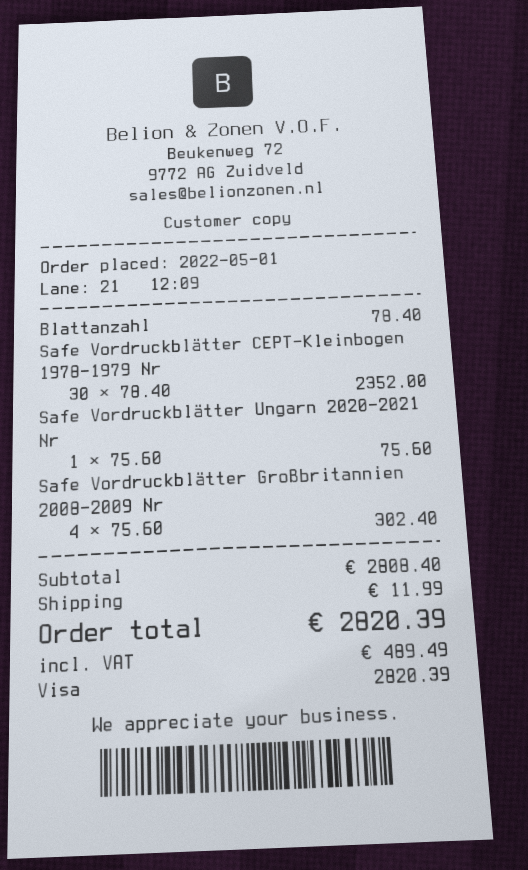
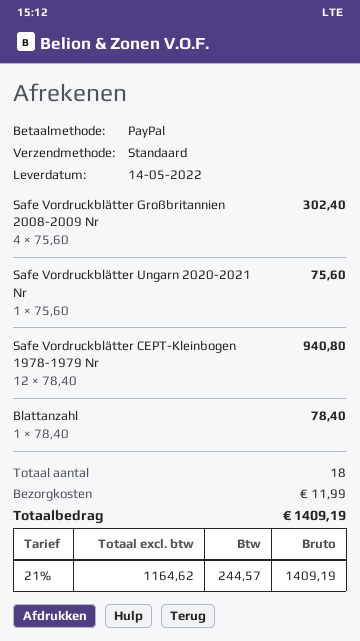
payment method: Visa -> PayPal
Safe Vordruckblätter CEPT-Kleinbogen 1978-1979 Nr: 30 x 78.40 = 2352.00 -> 12 x 78.40 = 940.80
tax: 489.49 -> 244.57
total: 2820.39 -> 1409.19

